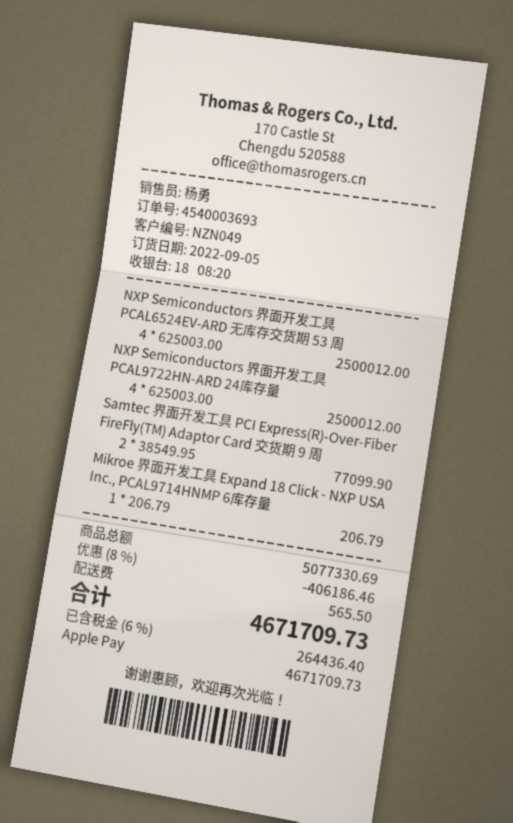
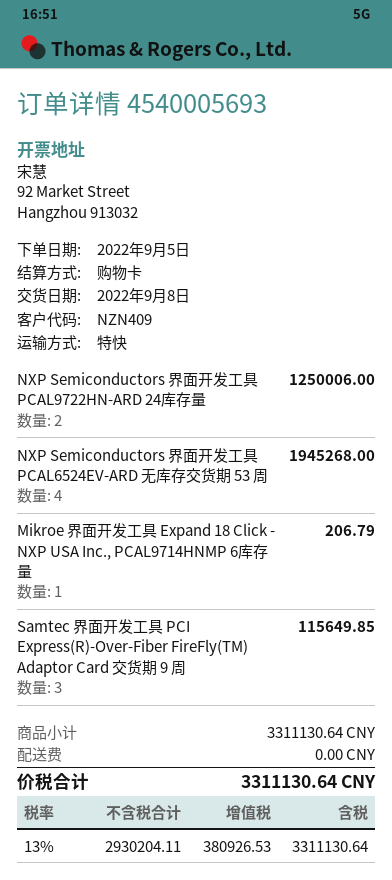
order number: 4540003693 -> 4540005693
customer number: NZN049 -> NZN409
payment method: Apple Pay -> gift card
NXP Semiconductors 界面开发工具 PCAL6524EV-ARD 无库存交货期 53 周: 4 for 2500012.00 -> 4 for 1945268.00
NXP Semiconductors 界面开发工具 PCAL9722HN-ARD 24库存量: 4 for 2500012.00 -> 2 for 1250006.00
Samtec 界面开发工具 PCI Express(R)-Over-Fiber FireFly(TM) Adaptor Card 交货期 9 周: 2 for 77099.90 -> 3 for 115649.85
subtotal: 5077330.69 -> 3311130.64
discount: 8% = 406186.46 -> none
shipping: 565.50 -> 0.00
tax: 6% = 264436.40 -> 13% = 380926.53
total: 4671709.73 -> 3311130.64

